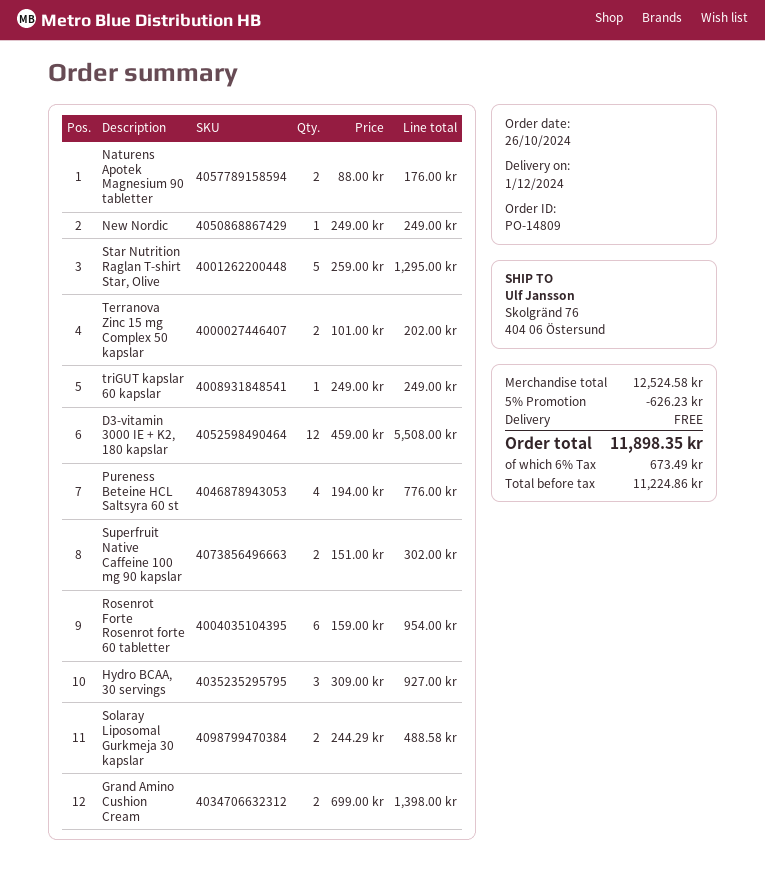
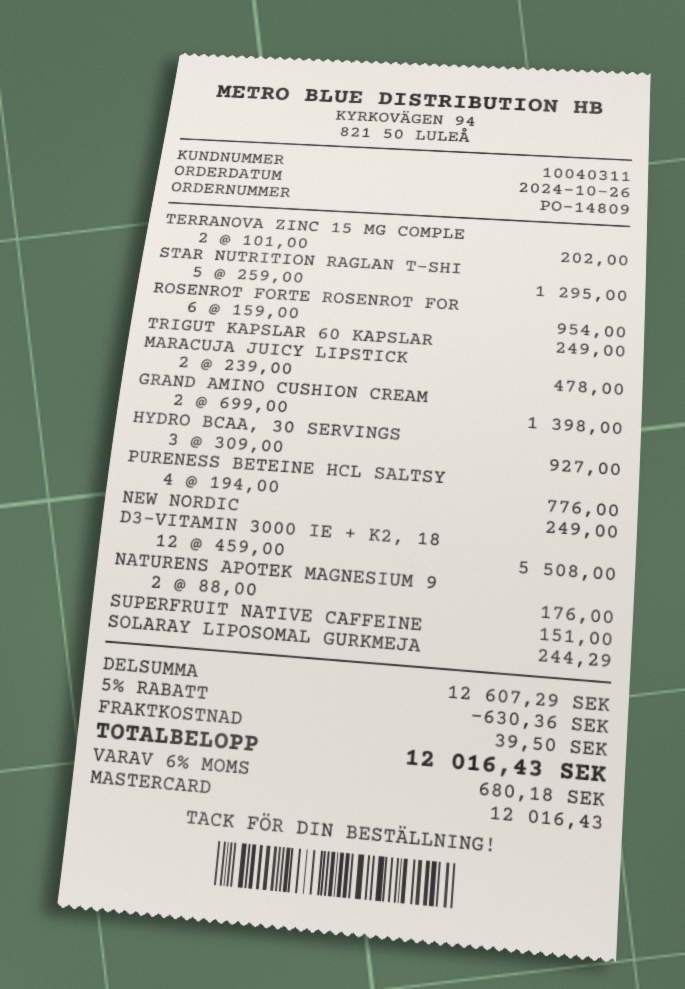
Superfruit Native Caffeine 100 mg 90 kapslar: 2 x 151.00 = 302.00 -> 1 x 151.00 = 151.00
Solaray Liposomal Gurkmeja 30 kapslar: 2 x 244.29 = 488.58 -> 1 x 244.29 = 244.29
MARACUJA JUICY LIPSTICK: none -> 2 x 239.00 = 478.00
subtotal: 12524.58 -> 12607.29
discount: 5% = 626.23 -> 5% = 630.36
shipping: 0.00 -> 39.50
tax: 6% = 673.49 -> 6% = 680.18
total: 11898.35 -> 12016.43

